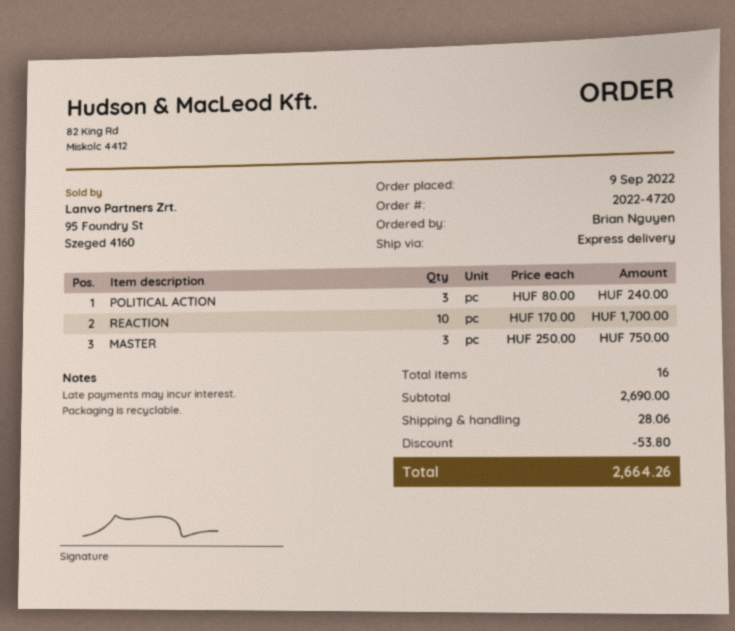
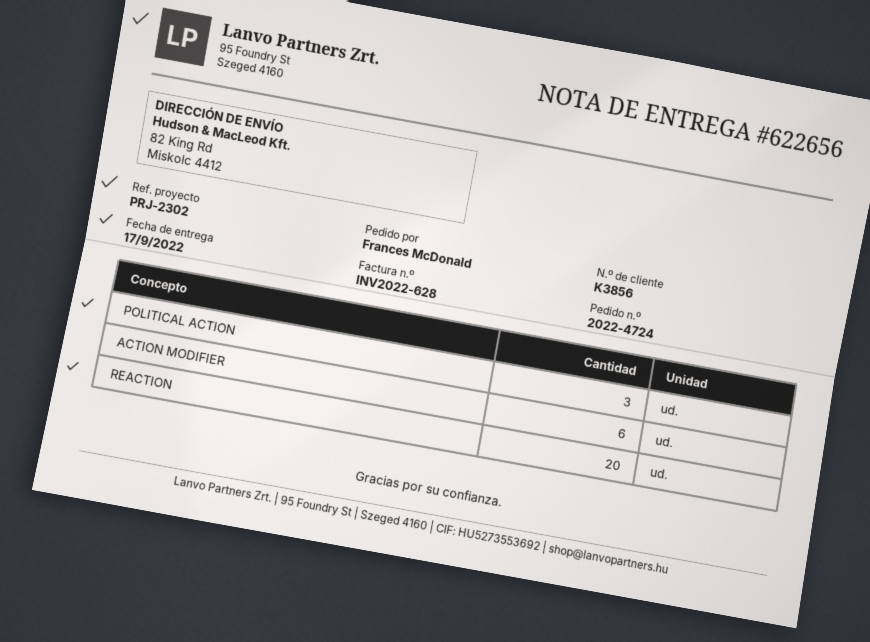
order number: 2022-4720 -> 2022-4724
ordered by: Brian Nguyen -> Frances McDonald
REACTION: 10 -> 20
MASTER: 3 -> none
ACTION MODIFIER: none -> 6

